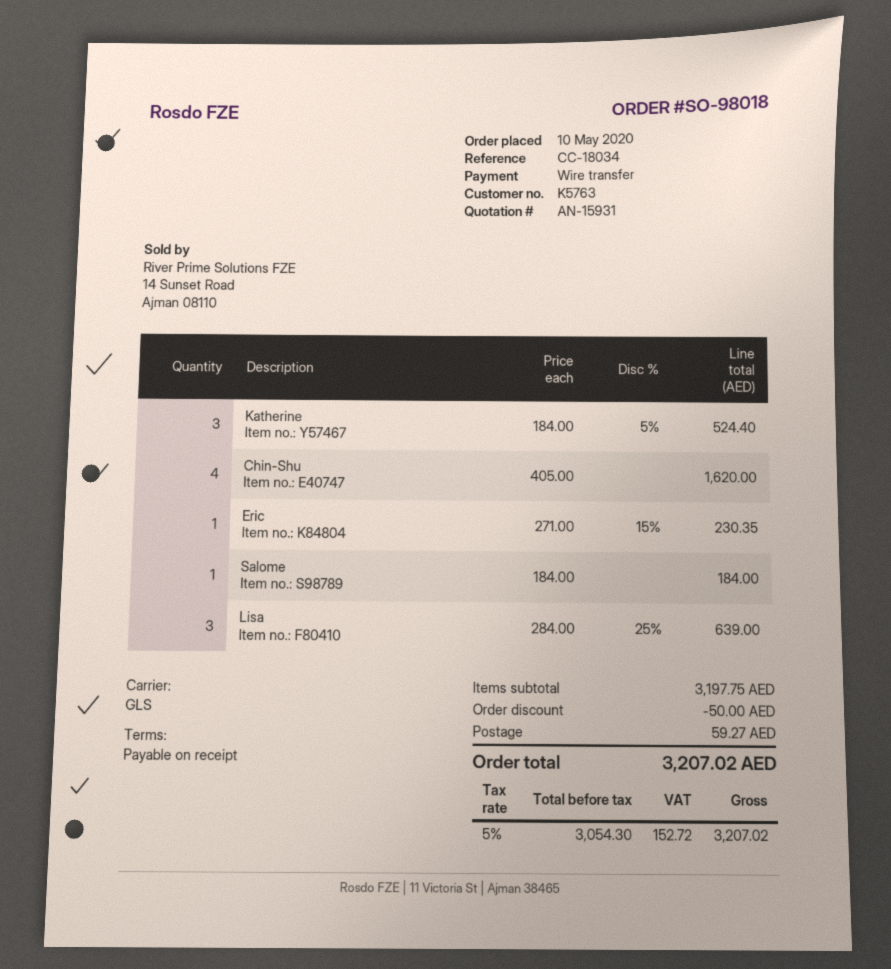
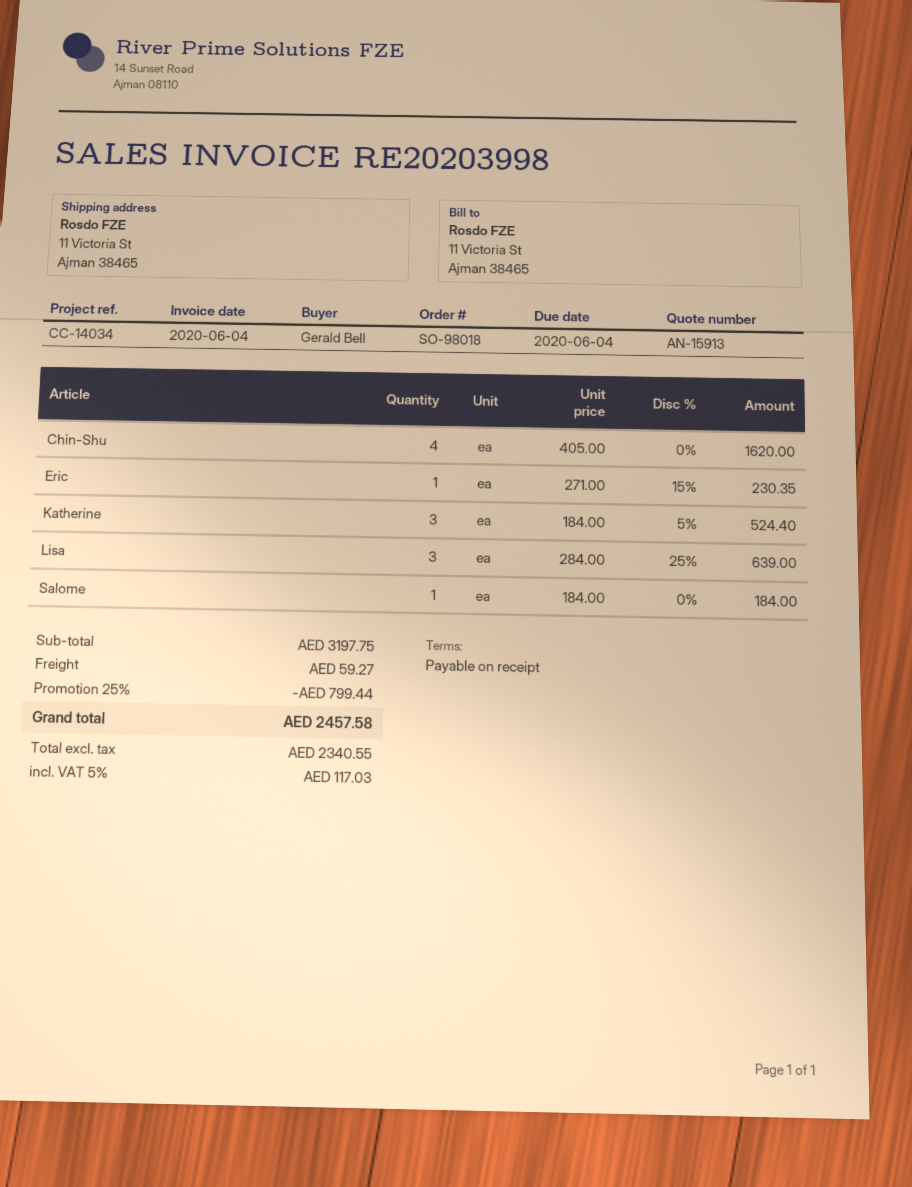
quote number: AN-15931 -> AN-15913
reference: CC-18034 -> CC-14034
discount: 50.00 -> 799.44
net: 3054.30 -> 2340.55
tax: 5% = 152.72 -> 5% = 117.03
total: 3207.02 -> 2457.58

